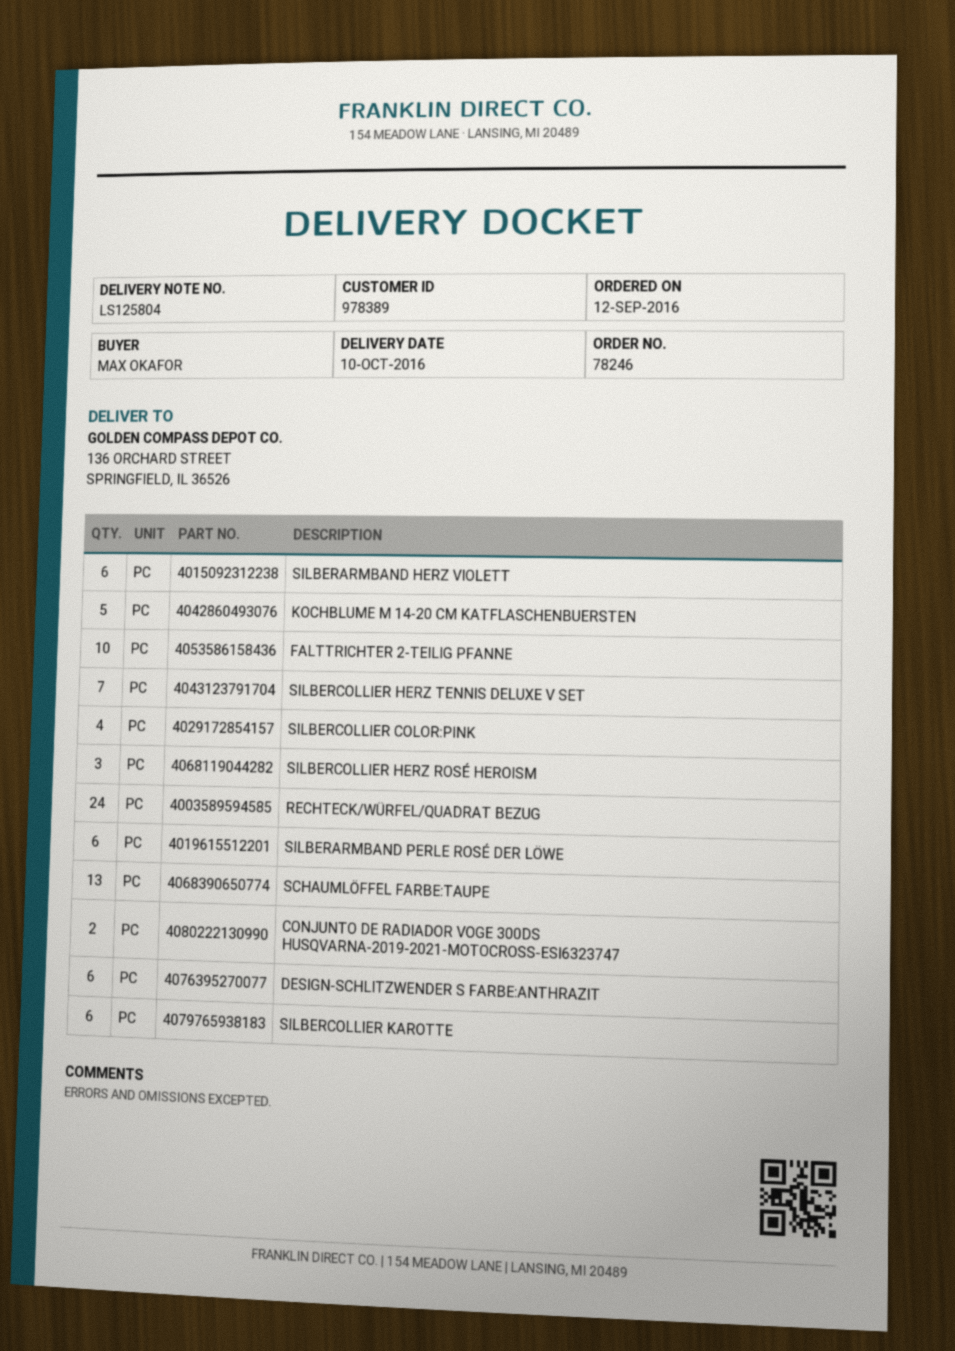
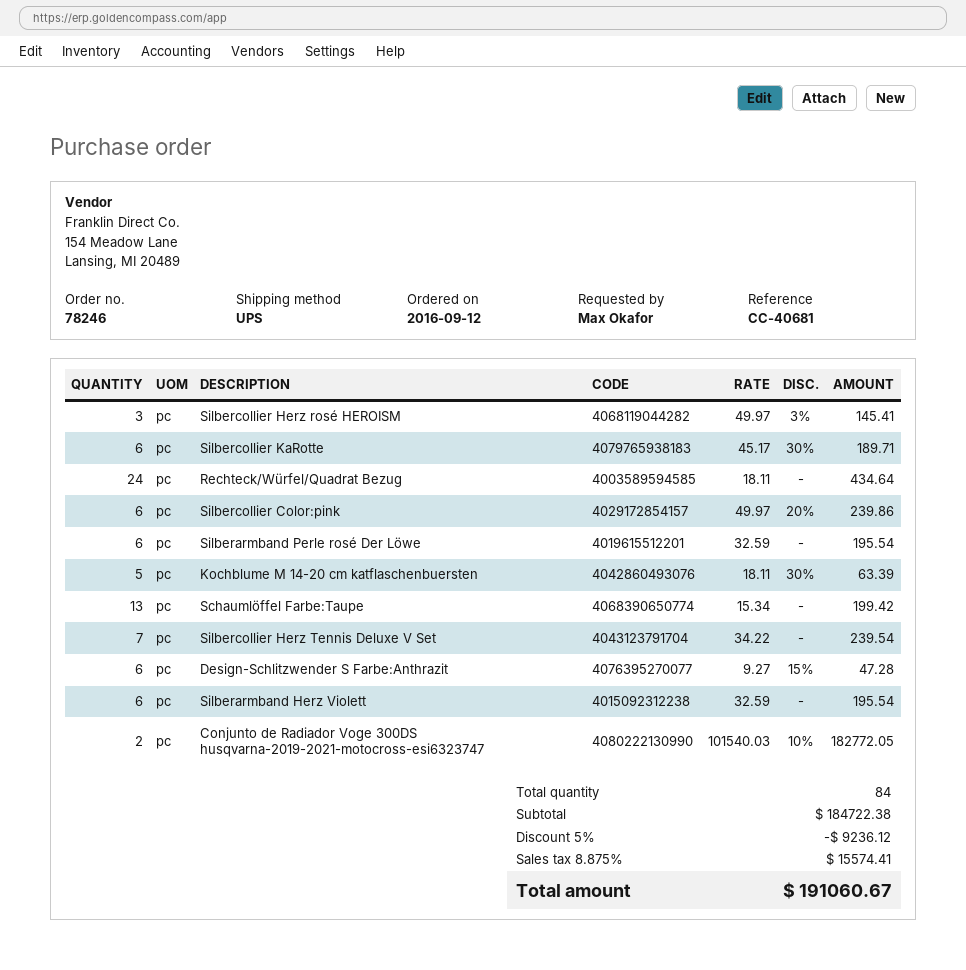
FALTTRICHTER 2-TEILIG PFANNE: 10 -> none
SILBERCOLLIER COLOR:PINK: 4 -> 6

